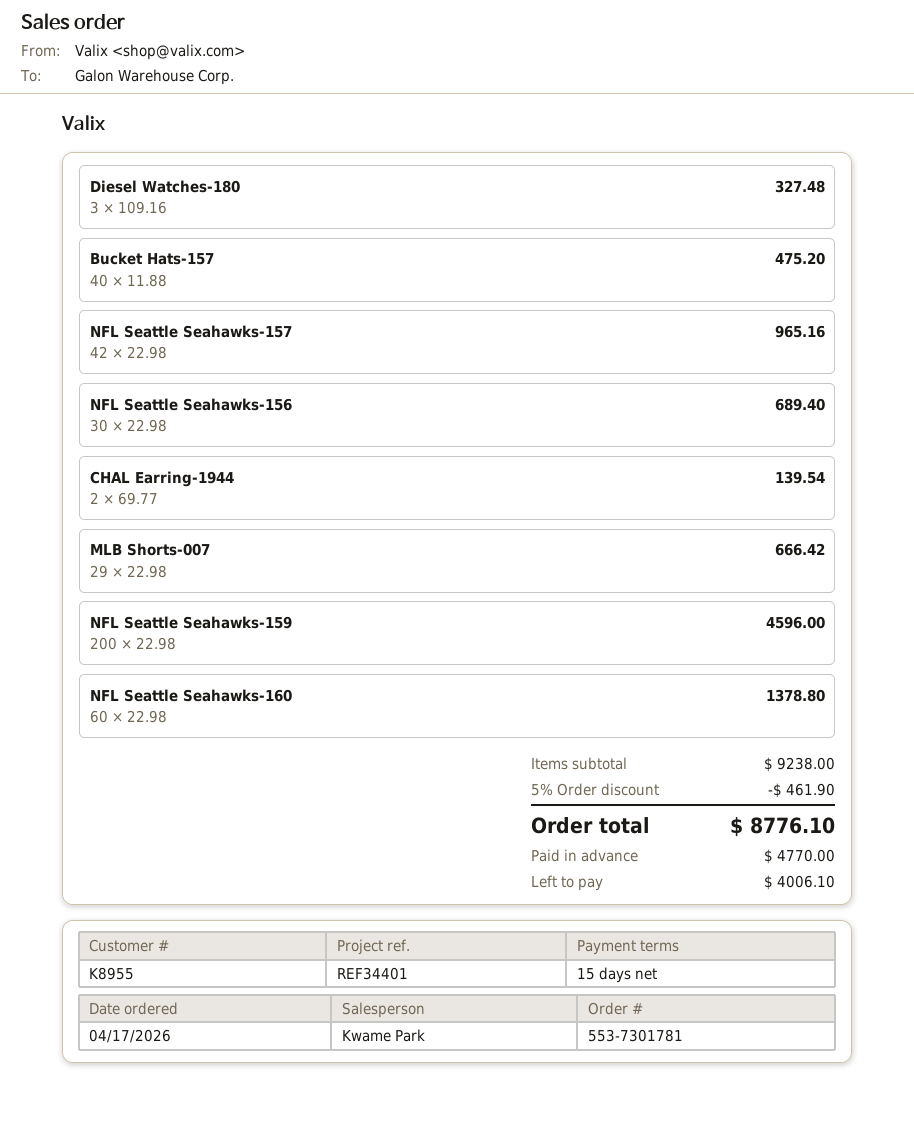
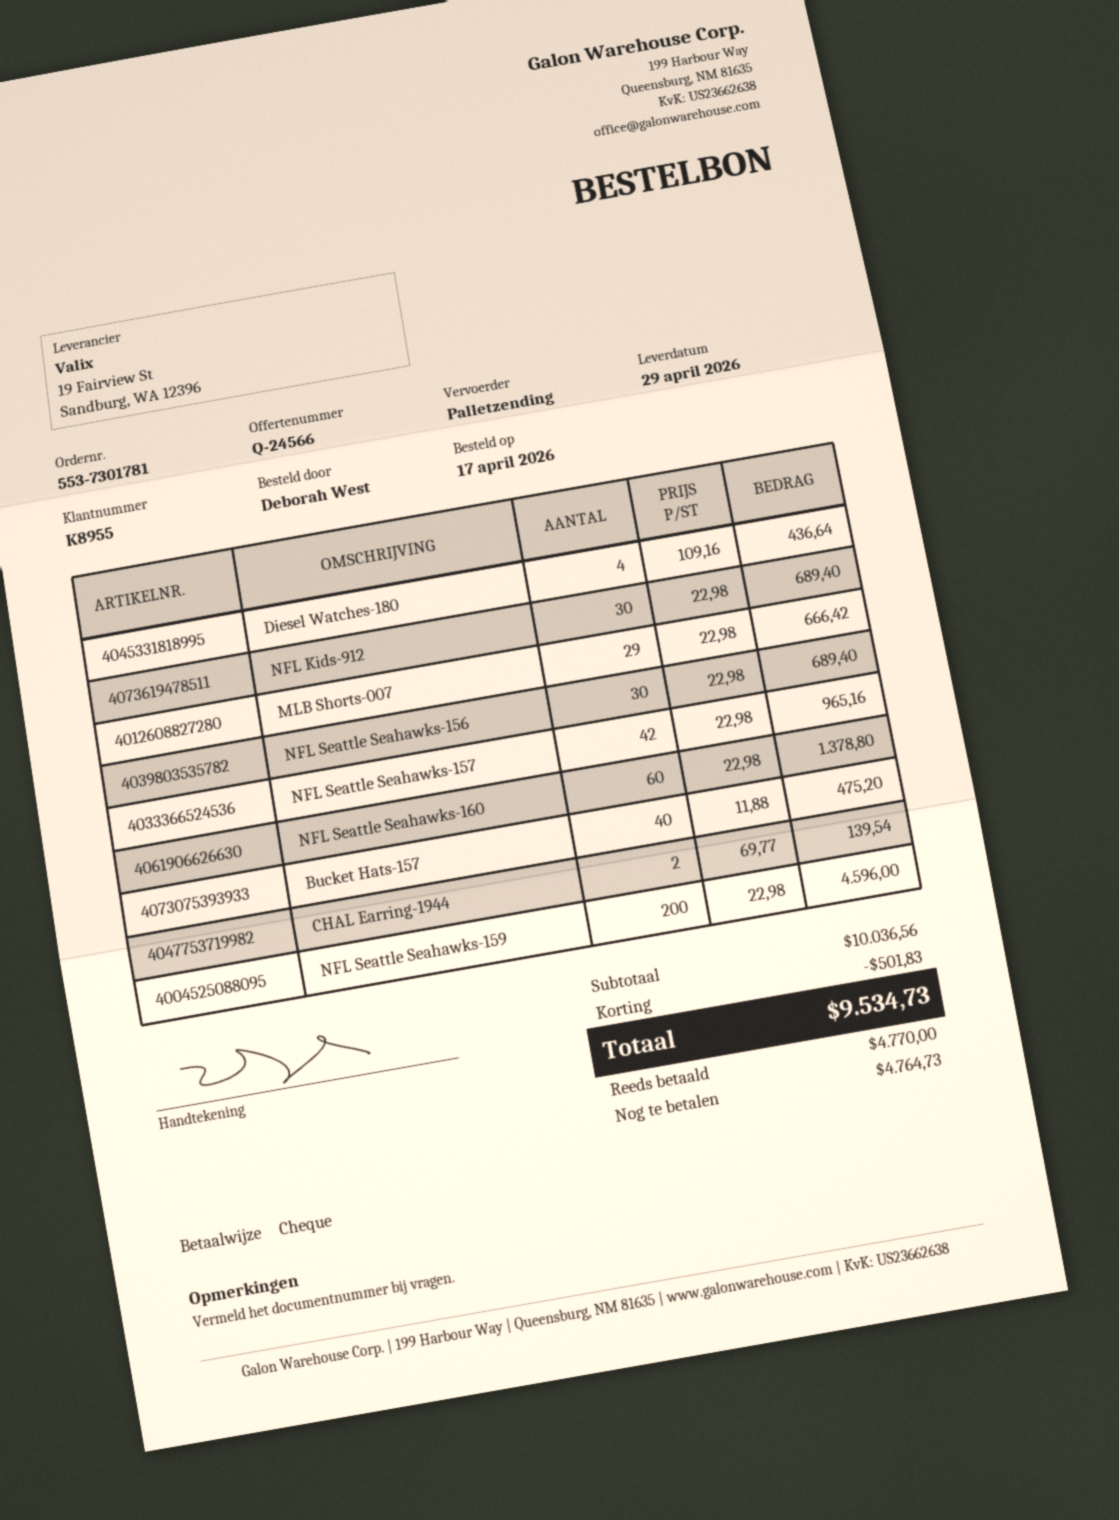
Diesel Watches-180: 3 x 109.16 = 327.48 -> 4 x 109.16 = 436.64
NFL Kids-912: none -> 30 x 22.98 = 689.40
subtotal: 9238.00 -> 10036.56
discount: 461.90 -> 501.83
total: 8776.10 -> 9534.73
balance: 4006.10 -> 4764.73

